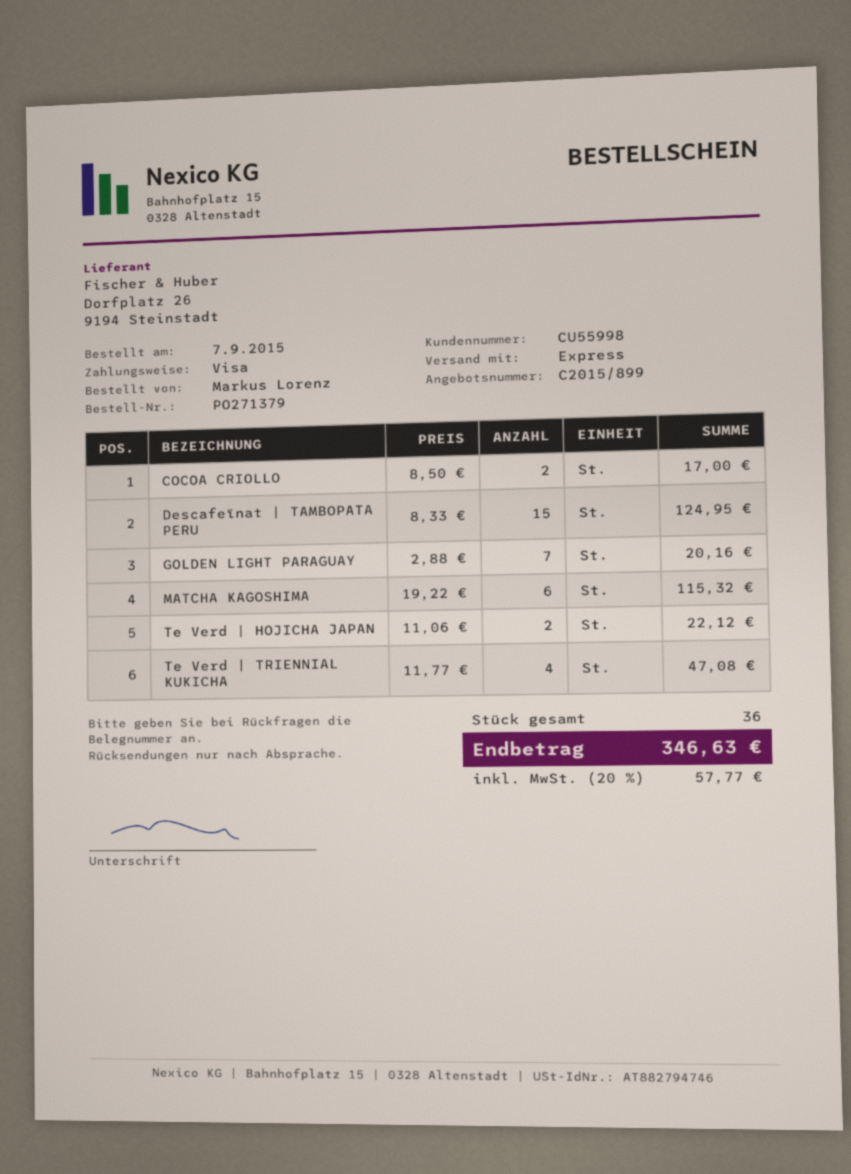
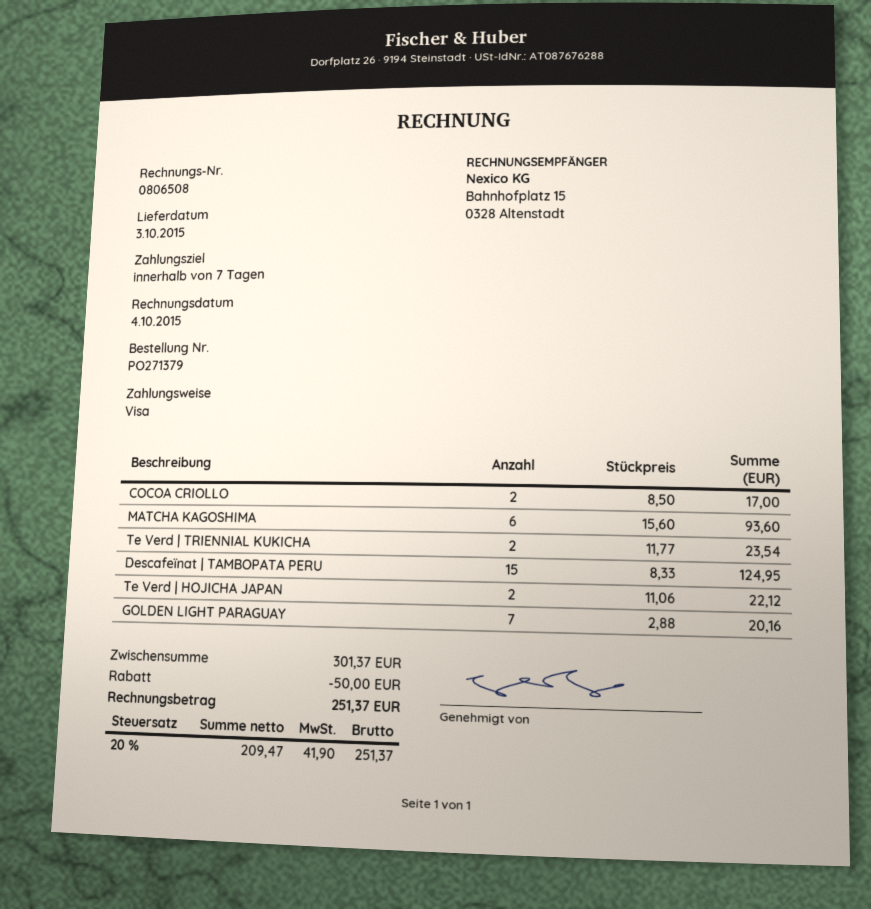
MATCHA KAGOSHIMA: 6 x 19.22 = 115.32 -> 6 x 15.60 = 93.60
Te Verd | TRIENNIAL KUKICHA: 4 x 11.77 = 47.08 -> 2 x 11.77 = 23.54
discount: none -> 50.00
tax: 20% = 57.77 -> 20% = 41.90
total: 346.63 -> 251.37

